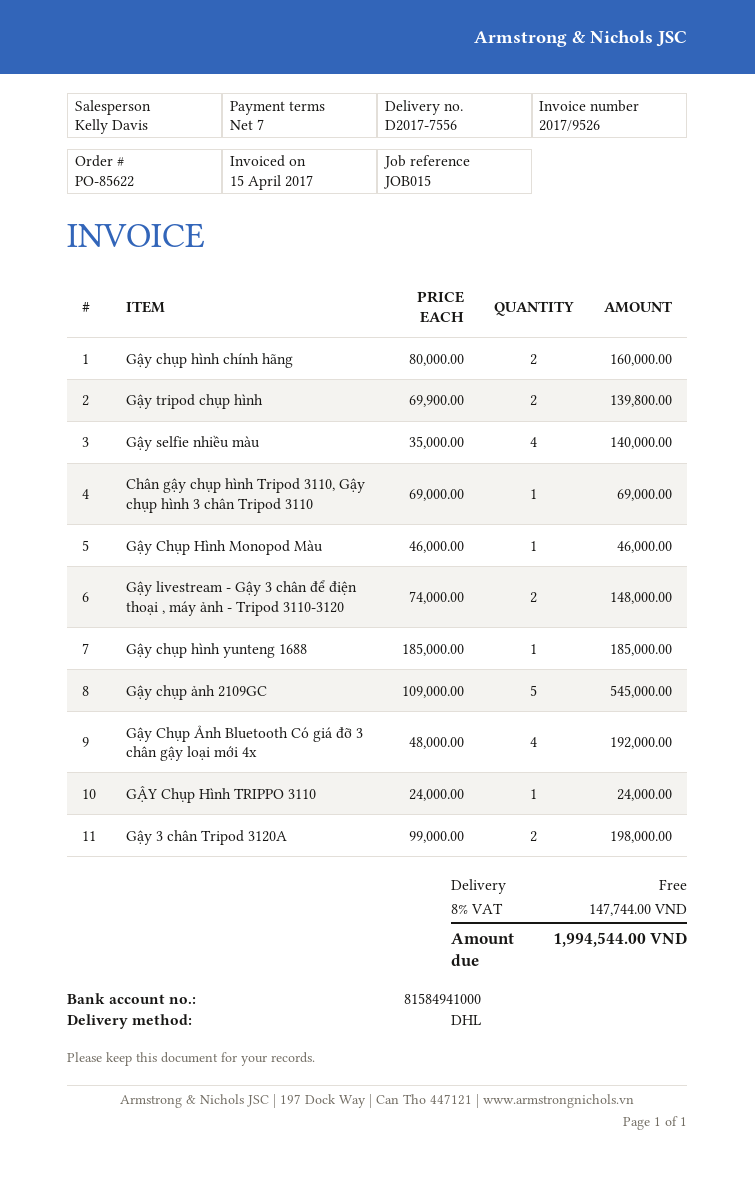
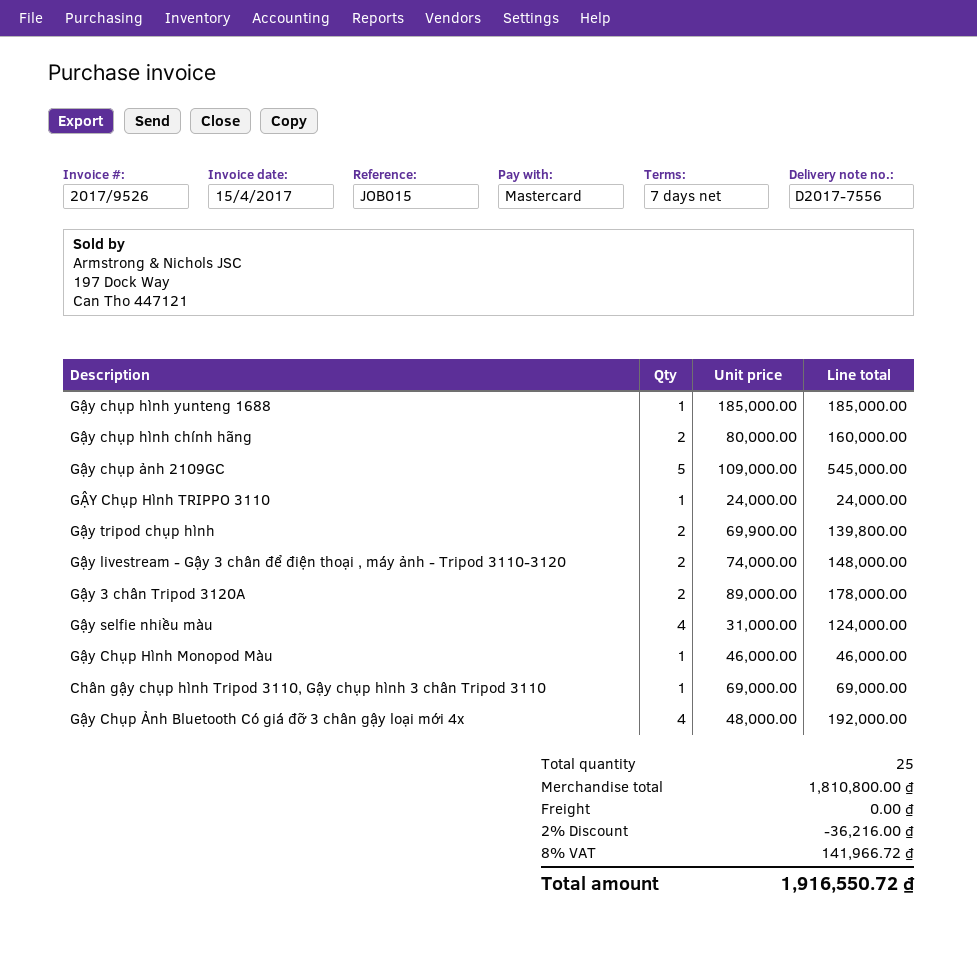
Gậy selfie nhiều màu: 4 x 35000.00 = 140000.00 -> 4 x 31000.00 = 124000.00
Gậy 3 chân Tripod 3120A: 2 x 99000.00 = 198000.00 -> 2 x 89000.00 = 178000.00
discount: none -> 2% = 36216.00
tax: 8% = 147744.00 -> 8% = 141966.72
total: 1994544.00 -> 1916550.72

